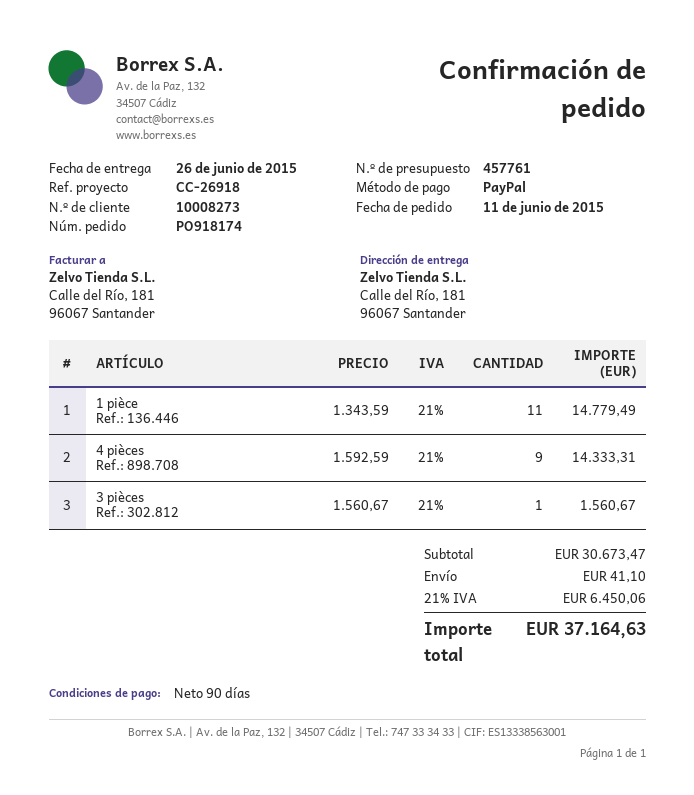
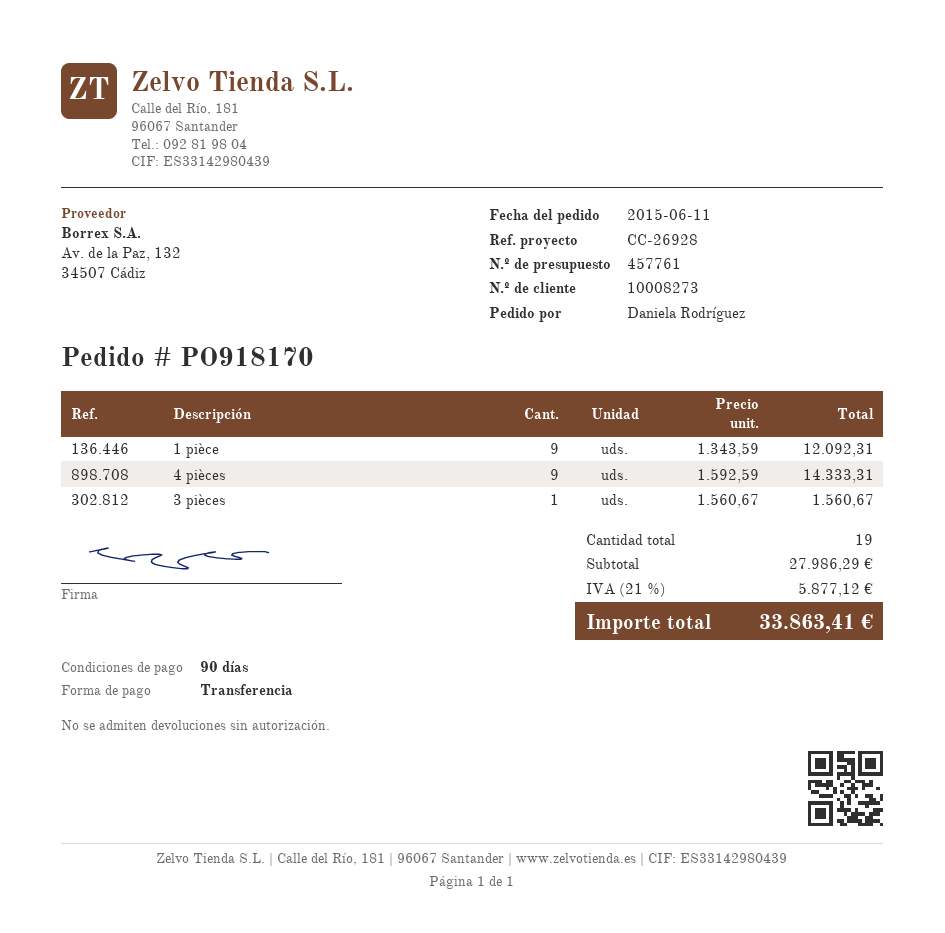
order number: PO918174 -> PO918170
reference: CC-26918 -> CC-26928
payment method: PayPal -> bank transfer
1 pièce: 11 x 1343.59 = 14779.49 -> 9 x 1343.59 = 12092.31
subtotal: 30673.47 -> 27986.29
shipping: 41.10 -> none
tax: 21% = 6450.06 -> 21% = 5877.12
total: 37164.63 -> 33863.41

